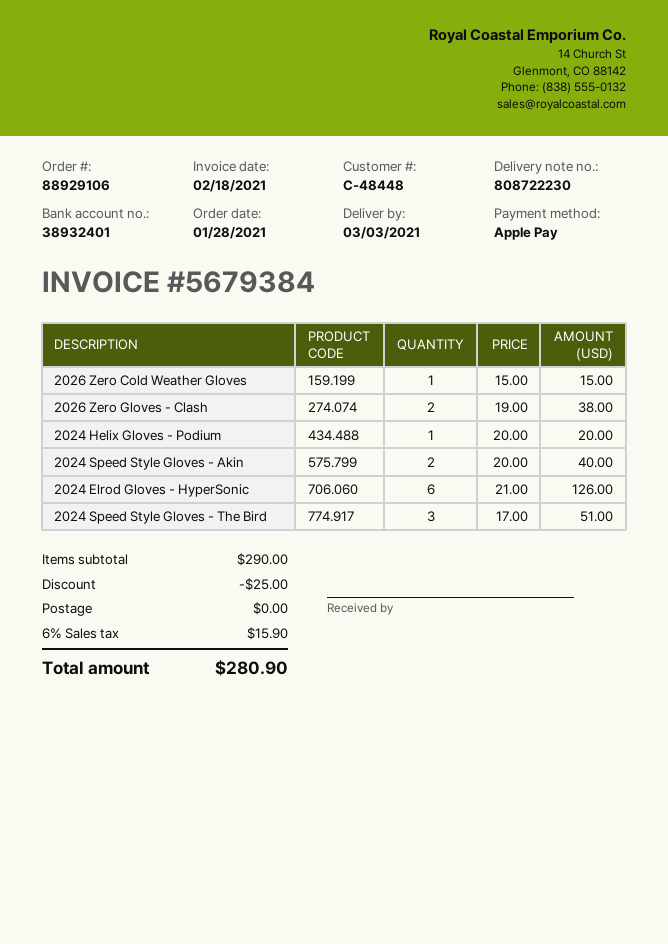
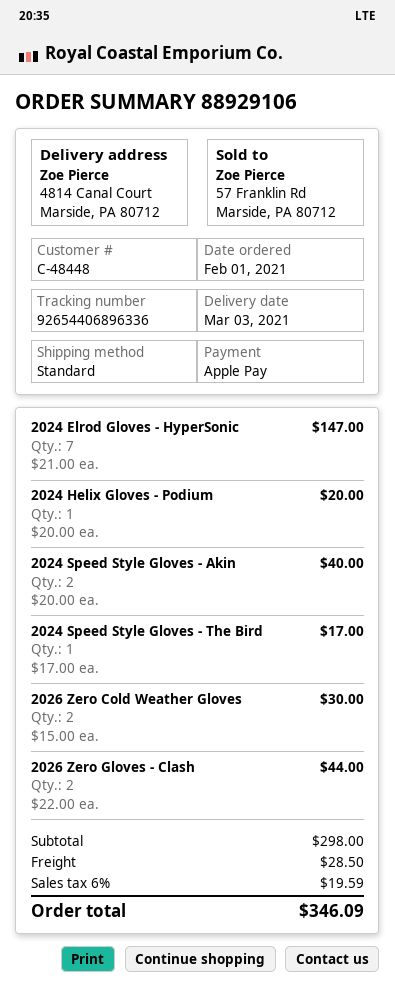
order date: 2021-01-28 -> 2021-02-01
2026 Zero Cold Weather Gloves: 1 x 15.00 = 15.00 -> 2 x 15.00 = 30.00
2026 Zero Gloves - Clash: 2 x 19.00 = 38.00 -> 2 x 22.00 = 44.00
2024 Elrod Gloves - HyperSonic: 6 x 21.00 = 126.00 -> 7 x 21.00 = 147.00
2024 Speed Style Gloves - The Bird: 3 x 17.00 = 51.00 -> 1 x 17.00 = 17.00
subtotal: 290.00 -> 298.00
discount: 25.00 -> none
shipping: 0.00 -> 28.50
tax: 6% = 15.90 -> 6% = 19.59
total: 280.90 -> 346.09

